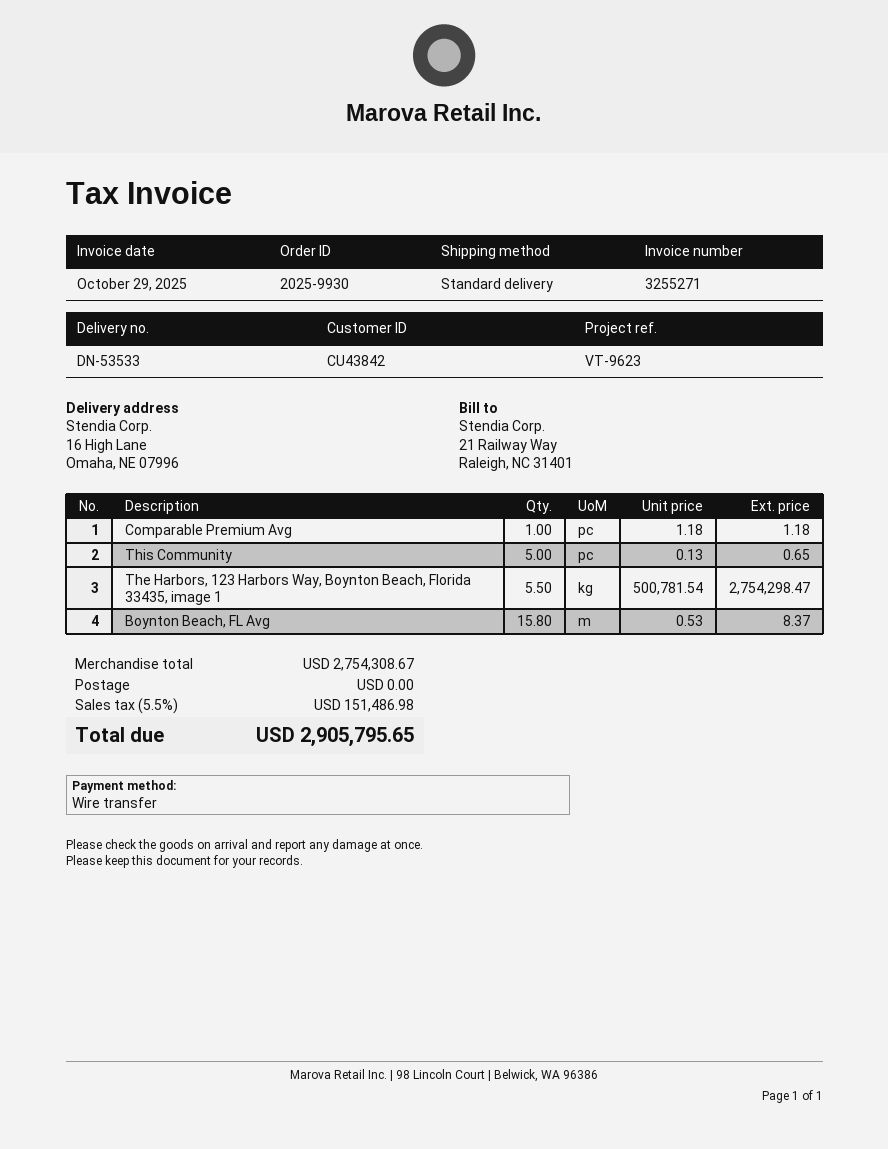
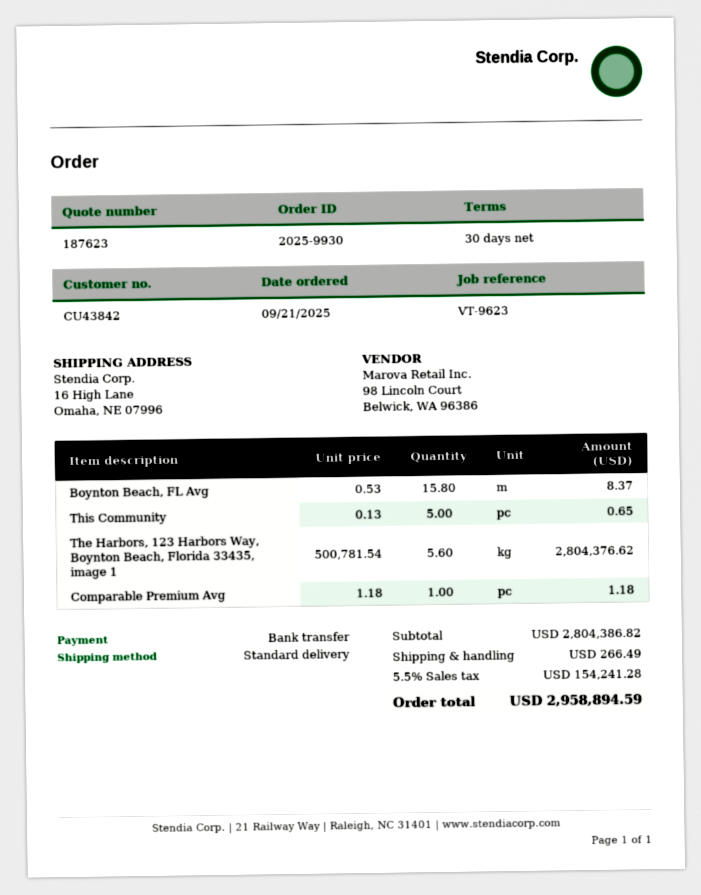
The Harbors, 123 Harbors Way, Boynton Beach, Florida 33435, image 1: 5.5 x 500781.54 = 2754298.47 -> 5.6 x 500781.54 = 2804376.62
subtotal: 2754308.67 -> 2804386.82
shipping: 0.00 -> 266.49
tax: 5.5% = 151486.98 -> 5.5% = 154241.28
total: 2905795.65 -> 2958894.59

